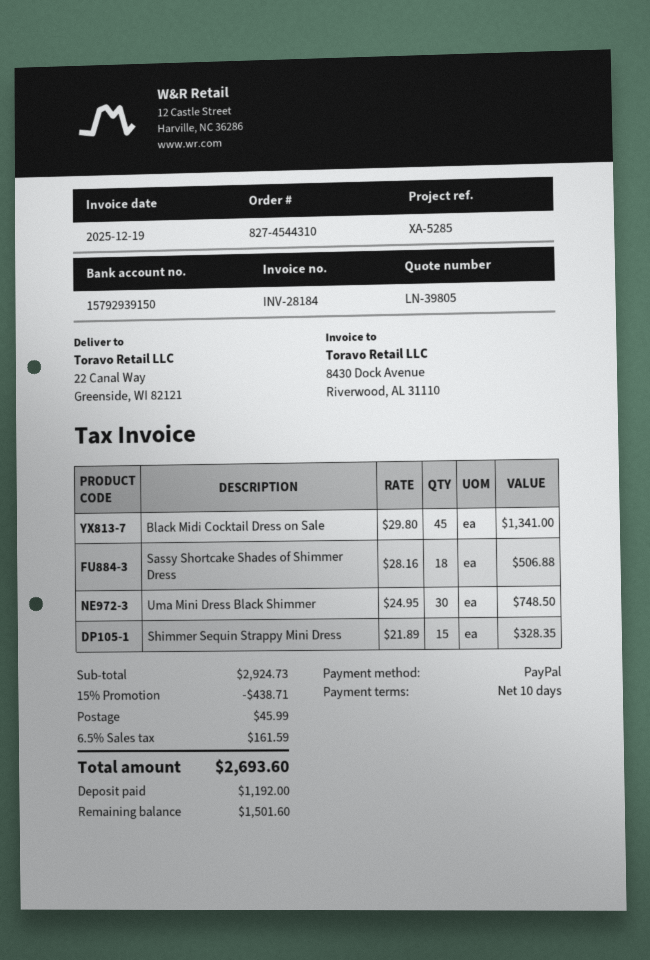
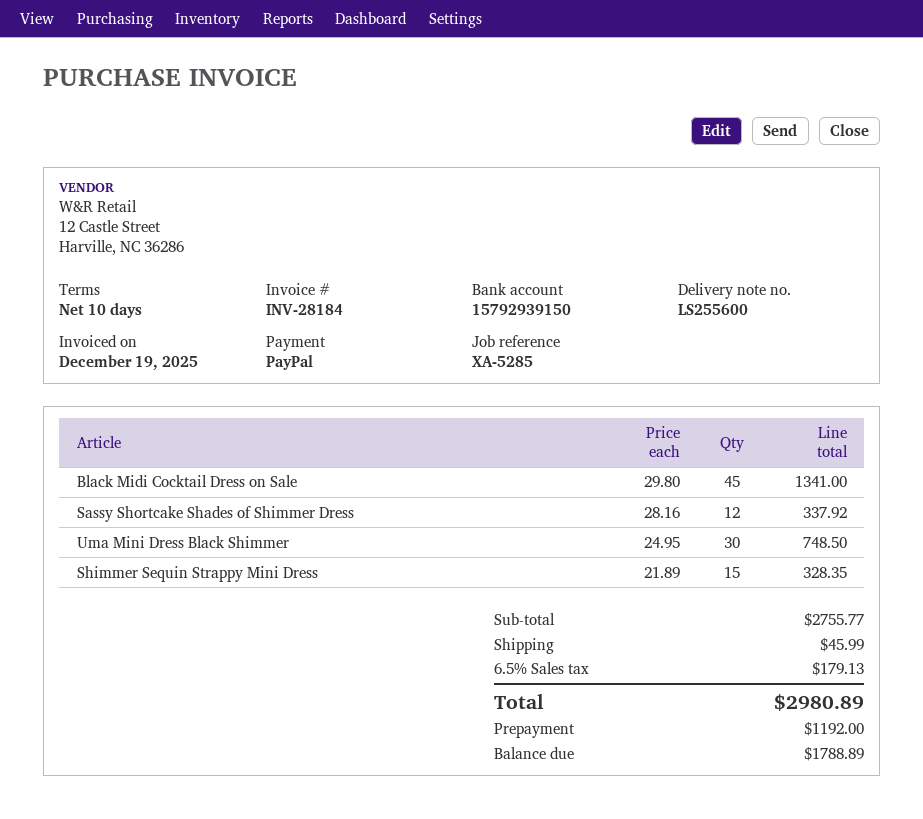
Sassy Shortcake Shades of Shimmer Dress: 18 x 28.16 = 506.88 -> 12 x 28.16 = 337.92
subtotal: 2924.73 -> 2755.77
discount: 15% = 438.71 -> none
tax: 6.5% = 161.59 -> 6.5% = 179.13
total: 2693.60 -> 2980.89
balance: 1501.60 -> 1788.89

